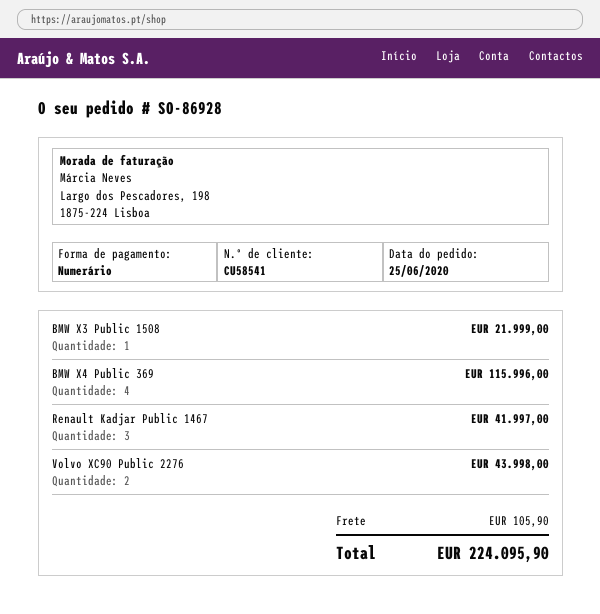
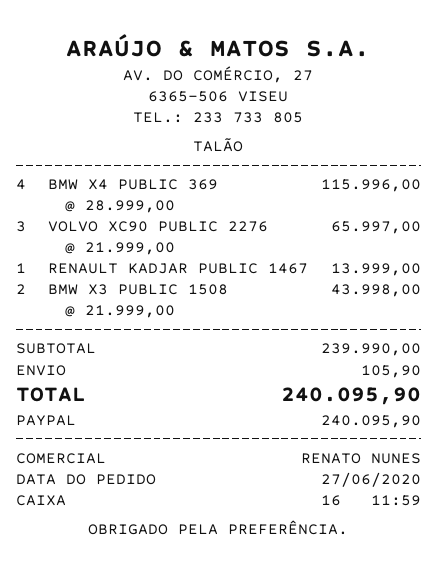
order date: 2020-06-25 -> 2020-06-27
payment method: cash -> PayPal
BMW X3 Public 1508: 1 for 21999.00 -> 2 for 43998.00
Renault Kadjar Public 1467: 3 for 41997.00 -> 1 for 13999.00
Volvo XC90 Public 2276: 2 for 43998.00 -> 3 for 65997.00
total: 224095.90 -> 240095.90

